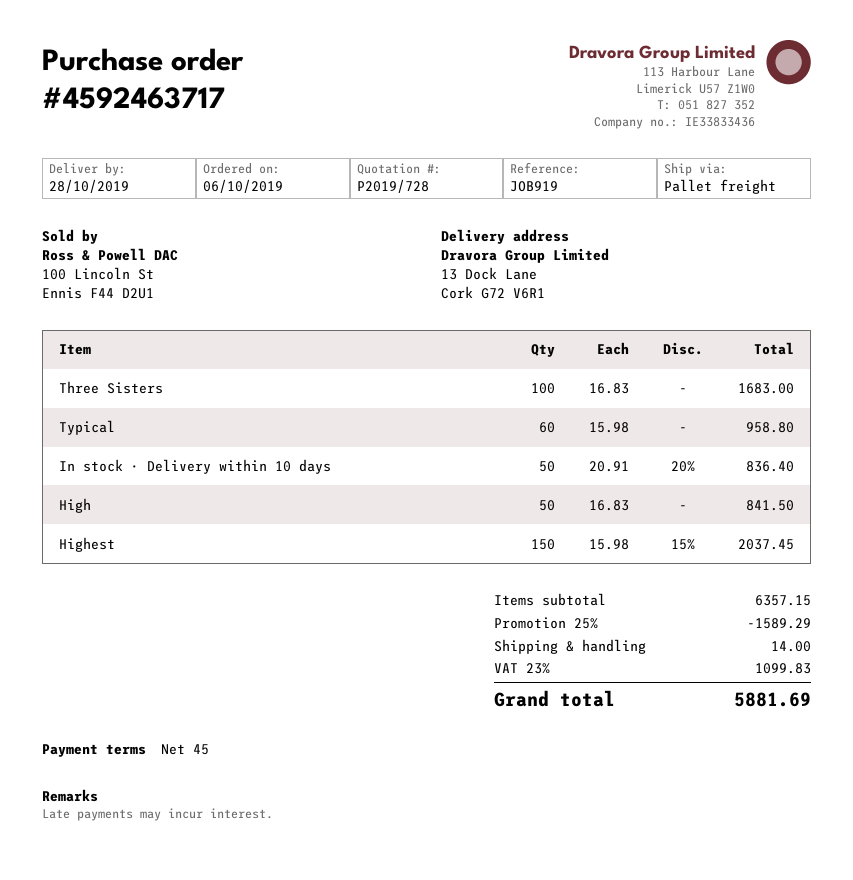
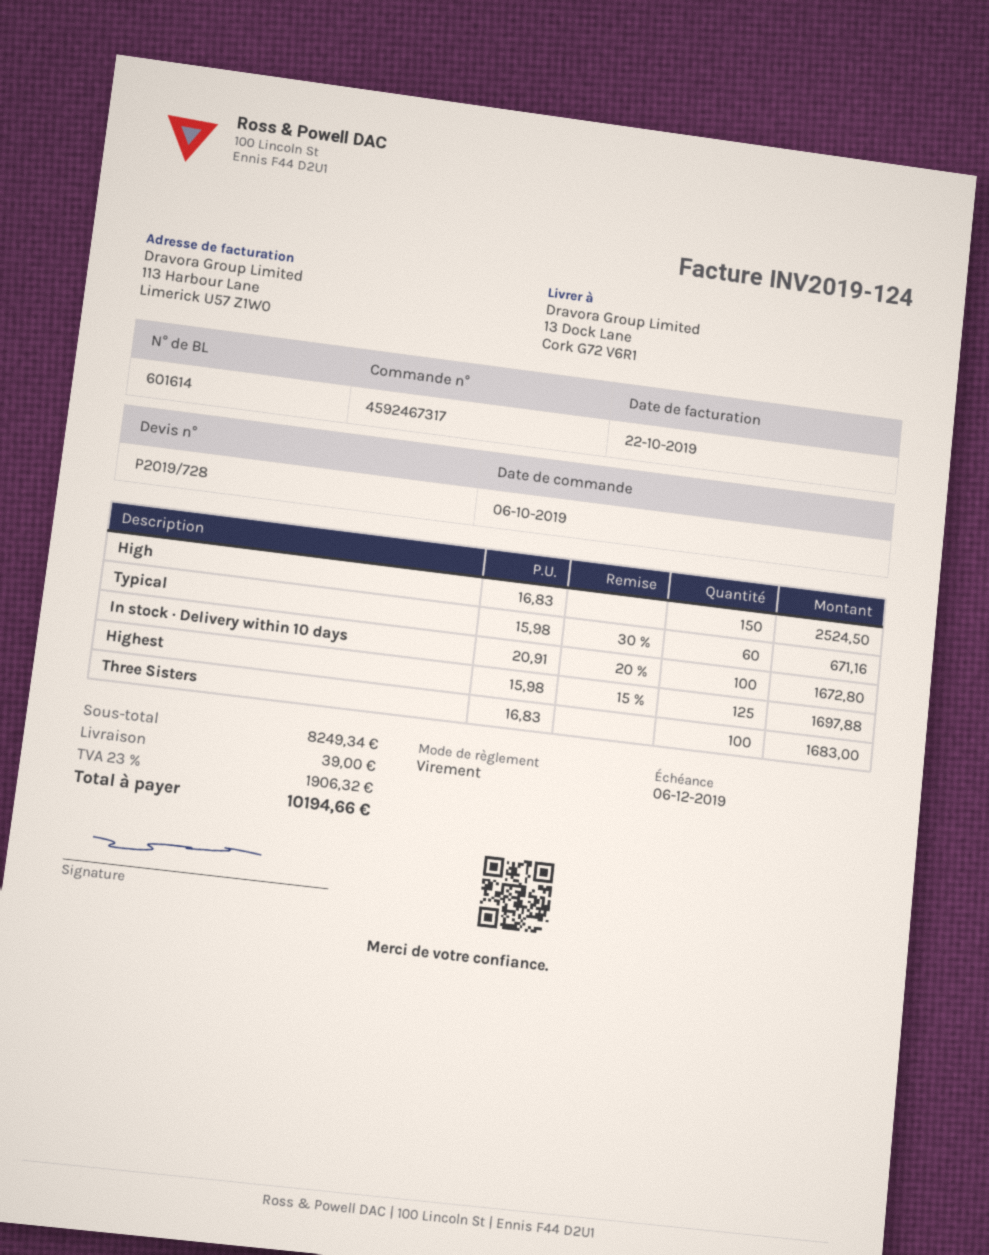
order number: 4592463717 -> 4592467317
Typical: 60 x 15.98 = 958.80 -> 60 x 15.98 - 30% = 671.16
In stock · Delivery within 10 days: 50 x 20.91 - 20% = 836.40 -> 100 x 20.91 - 20% = 1672.80
High: 50 x 16.83 = 841.50 -> 150 x 16.83 = 2524.50
Highest: 150 x 15.98 - 15% = 2037.45 -> 125 x 15.98 - 15% = 1697.88
subtotal: 6357.15 -> 8249.34
discount: 25% = 1589.29 -> none
shipping: 14.00 -> 39.00
tax: 23% = 1099.83 -> 23% = 1906.32
total: 5881.69 -> 10194.66

